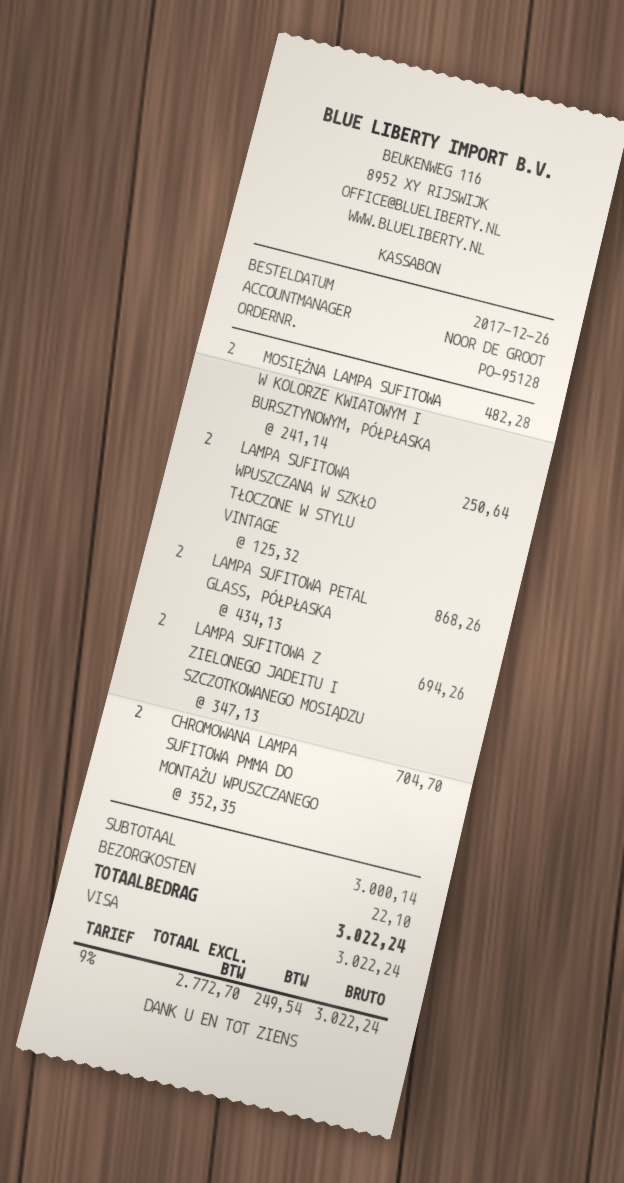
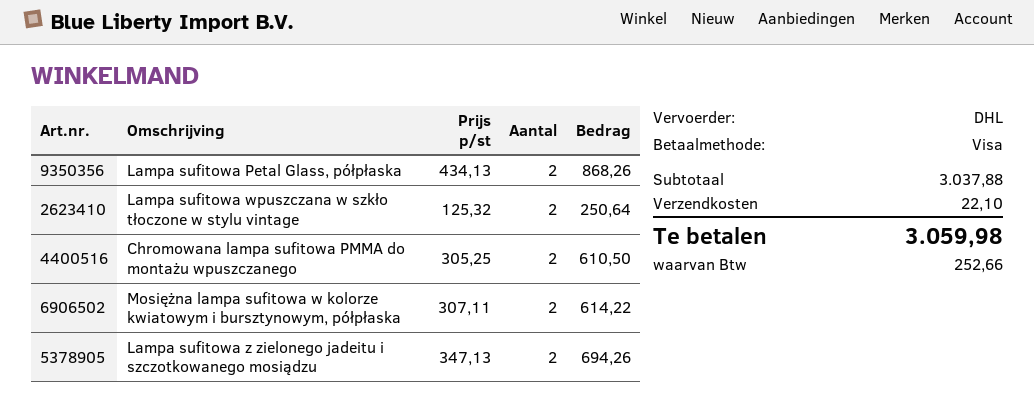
MOSIĘŻNA LAMPA SUFITOWA W KOLORZE KWIATOWYM I BURSZTYNOWYM, PÓŁPŁASKA: 2 x 241.14 = 482.28 -> 2 x 307.11 = 614.22
CHROMOWANA LAMPA SUFITOWA PMMA DO MONTAŻU WPUSZCZANEGO: 2 x 352.35 = 704.70 -> 2 x 305.25 = 610.50
subtotal: 3000.14 -> 3037.88
tax: 249.54 -> 252.66
total: 3022.24 -> 3059.98

